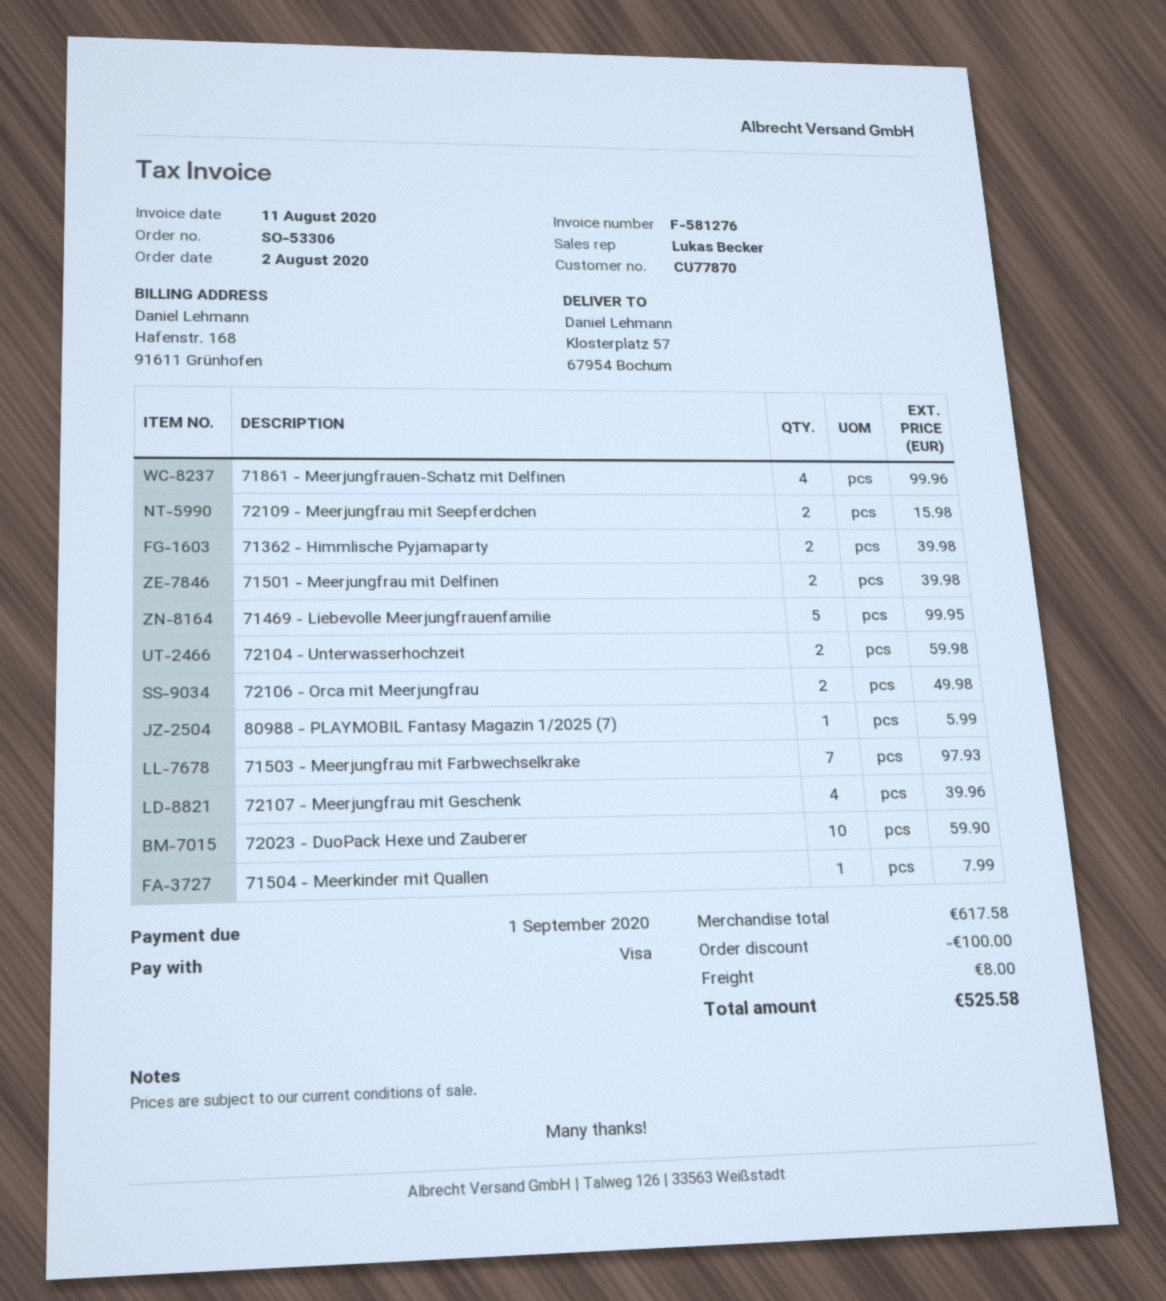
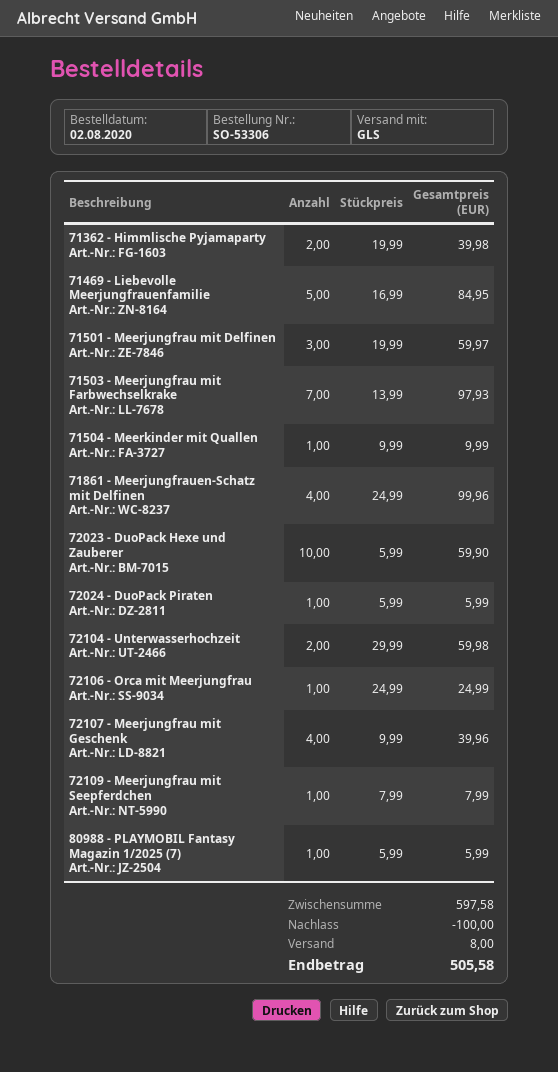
72109 - Meerjungfrau mit Seepferdchen: 2 for 15.98 -> 1 for 7.99
71501 - Meerjungfrau mit Delfinen: 2 for 39.98 -> 3 for 59.97
71469 - Liebevolle Meerjungfrauenfamilie: 5 for 99.95 -> 5 for 84.95
72106 - Orca mit Meerjungfrau: 2 for 49.98 -> 1 for 24.99
71504 - Meerkinder mit Quallen: 1 for 7.99 -> 1 for 9.99
72024 - DuoPack Piraten: none -> 1 for 5.99
subtotal: 617.58 -> 597.58
total: 525.58 -> 505.58

